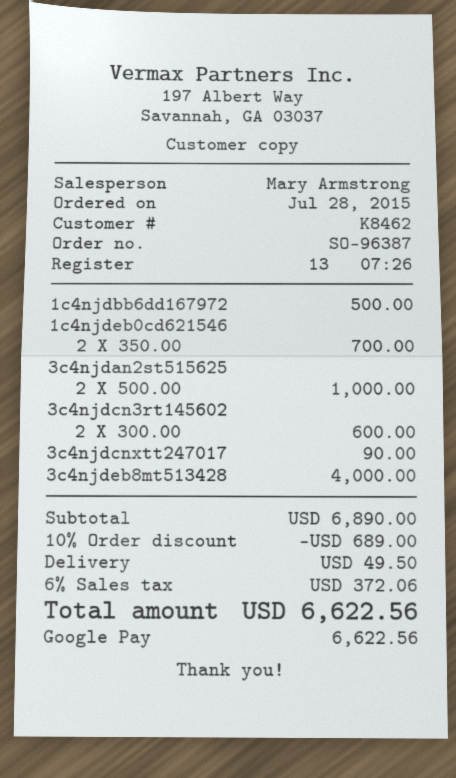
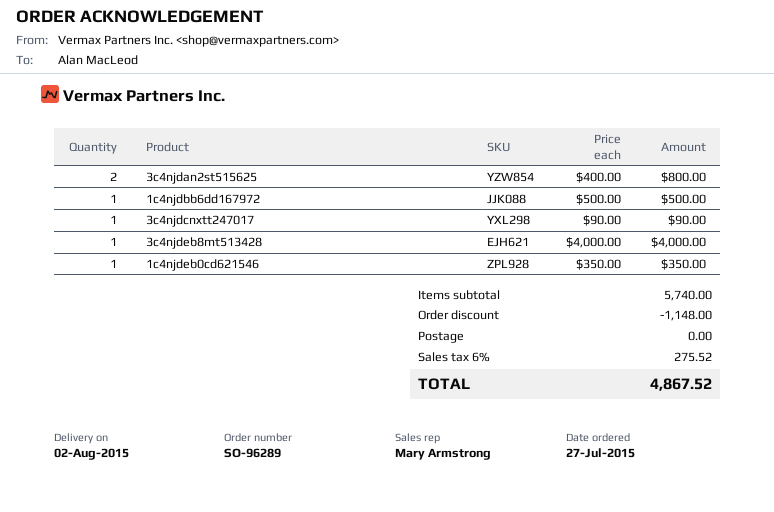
order number: SO-96387 -> SO-96289
order date: 2015-07-28 -> 2015-07-27
1c4njdeb0cd621546: 2 x 350.00 = 700.00 -> 1 x 350.00 = 350.00
3c4njdan2st515625: 2 x 500.00 = 1000.00 -> 2 x 400.00 = 800.00
3c4njdcn3rt145602: 2 x 300.00 = 600.00 -> none
subtotal: 6890.00 -> 5740.00
discount: 689.00 -> 1148.00
shipping: 49.50 -> 0.00
tax: 6% = 372.06 -> 6% = 275.52
total: 6622.56 -> 4867.52

